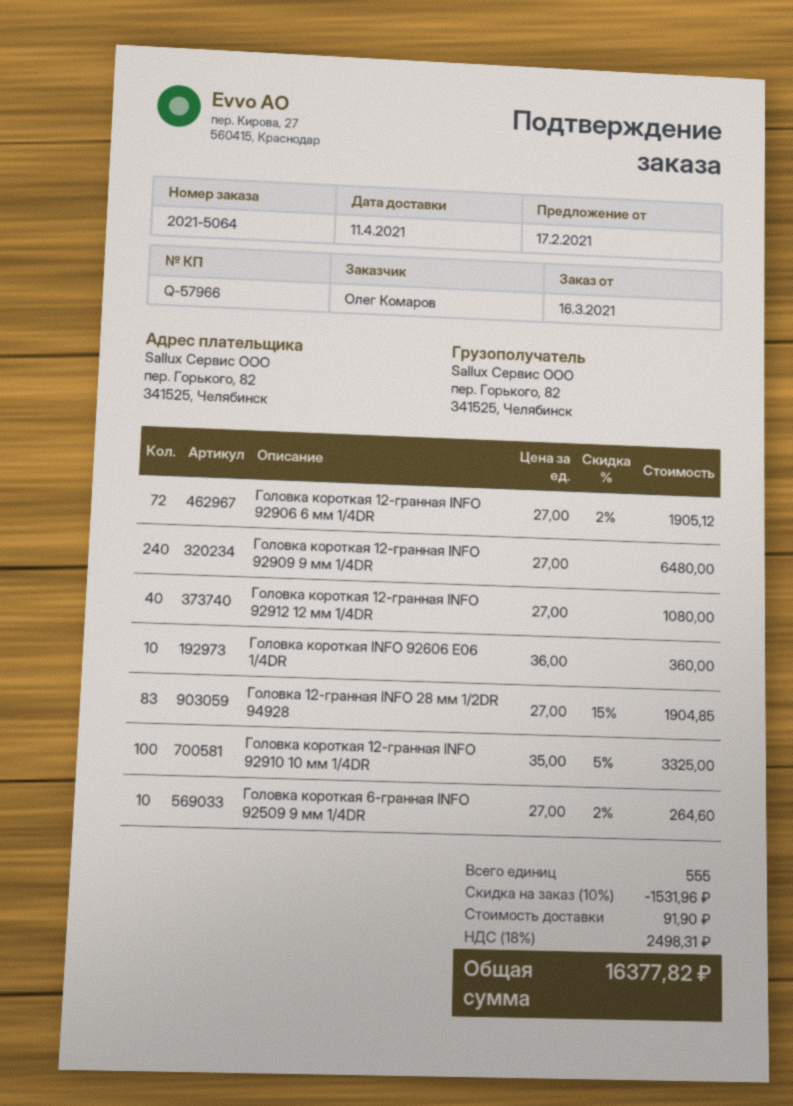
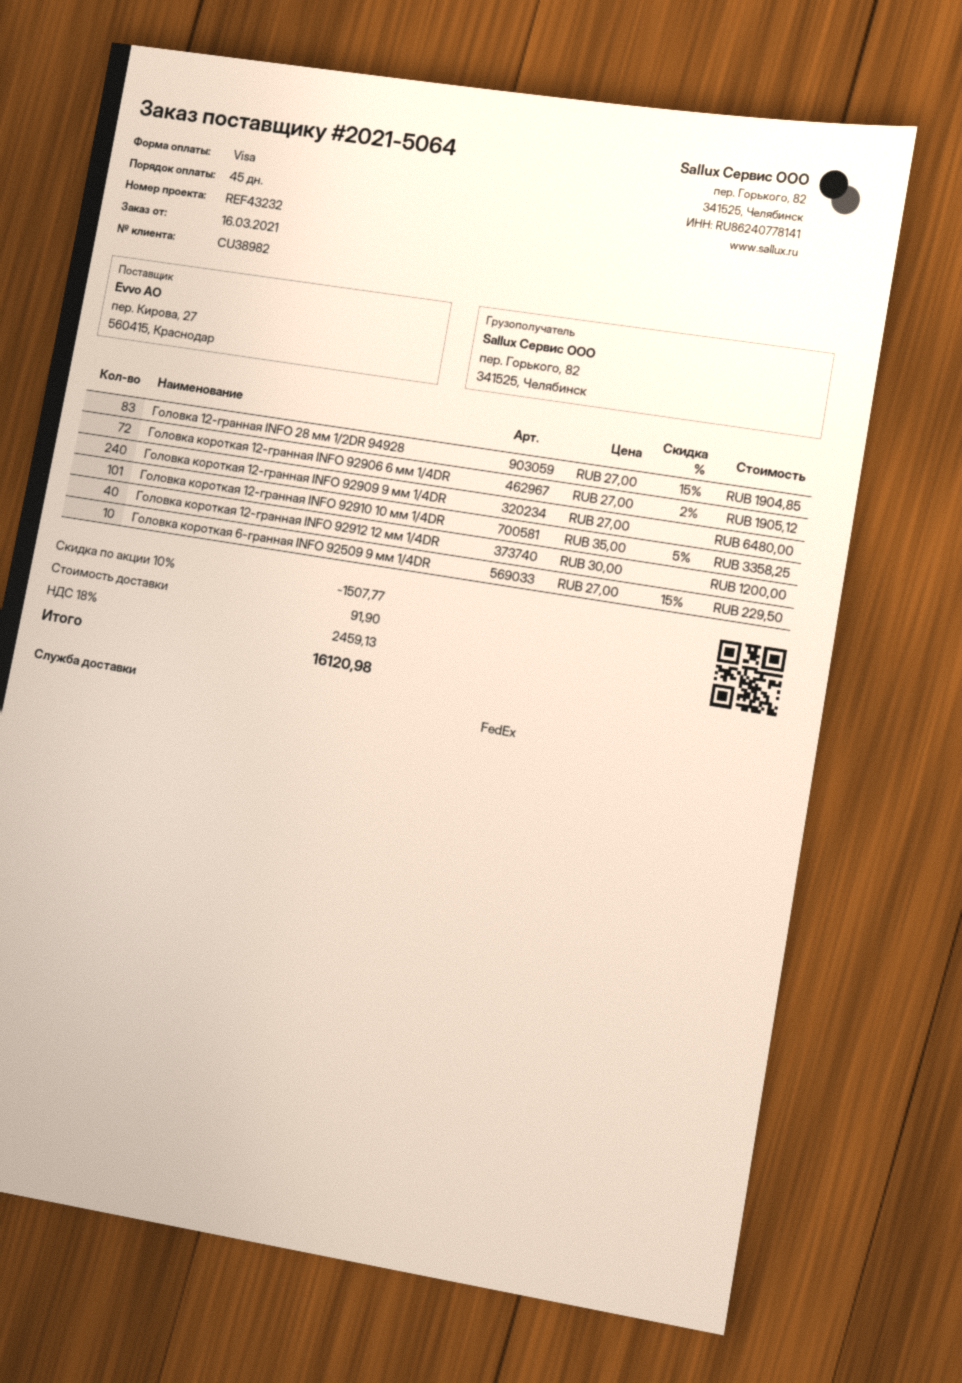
Головка короткая 12-гранная INFO 92912 12 мм 1/4DR: 40 x 27.00 = 1080.00 -> 40 x 30.00 = 1200.00
Головка короткая INFO 92606 E06 1/4DR: 10 x 36.00 = 360.00 -> none
Головка короткая 12-гранная INFO 92910 10 мм 1/4DR: 100 x 35.00 - 5% = 3325.00 -> 101 x 35.00 - 5% = 3358.25
Головка короткая 6-гранная INFO 92509 9 мм 1/4DR: 10 x 27.00 - 2% = 264.60 -> 10 x 27.00 - 15% = 229.50
discount: 10% = 1531.96 -> 10% = 1507.77
tax: 18% = 2498.31 -> 18% = 2459.13
total: 16377.82 -> 16120.98

